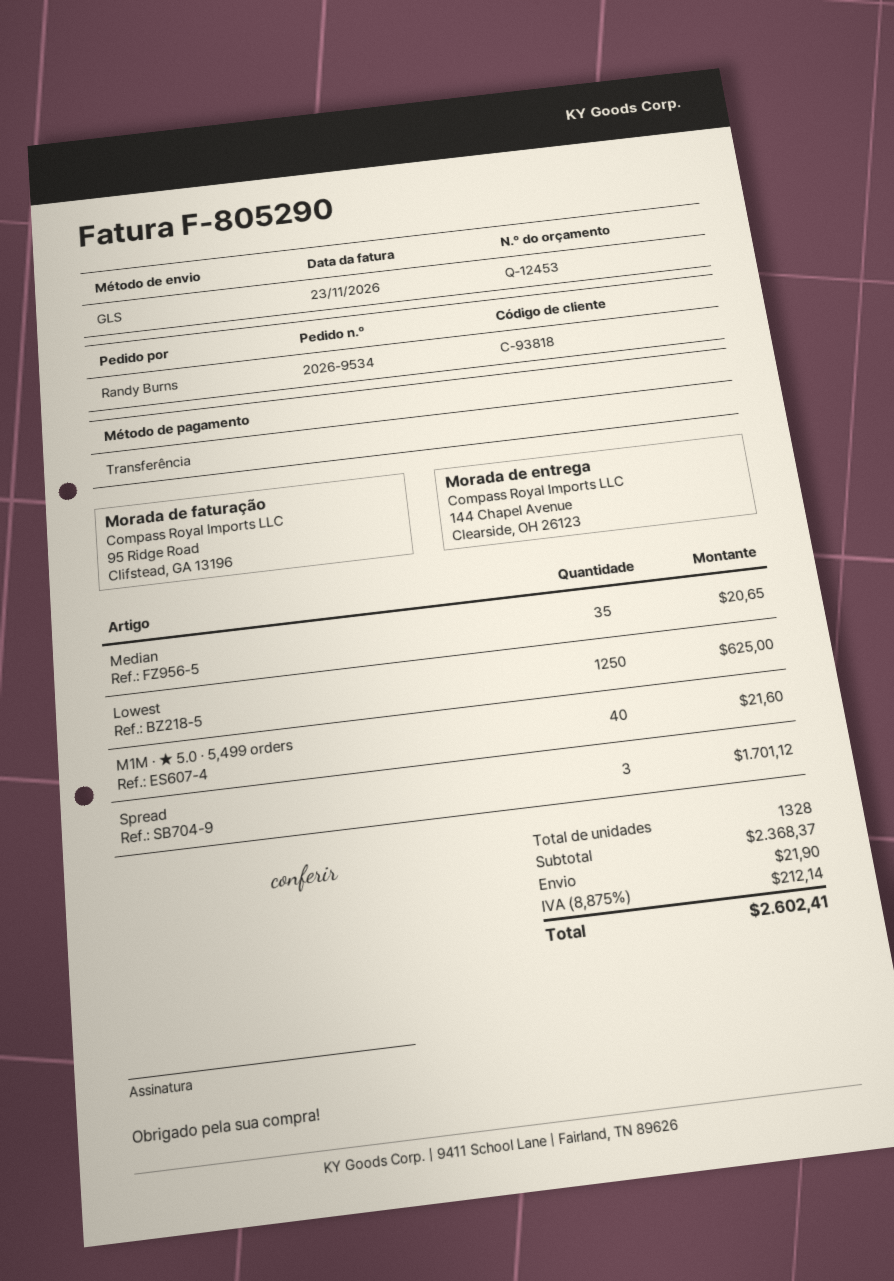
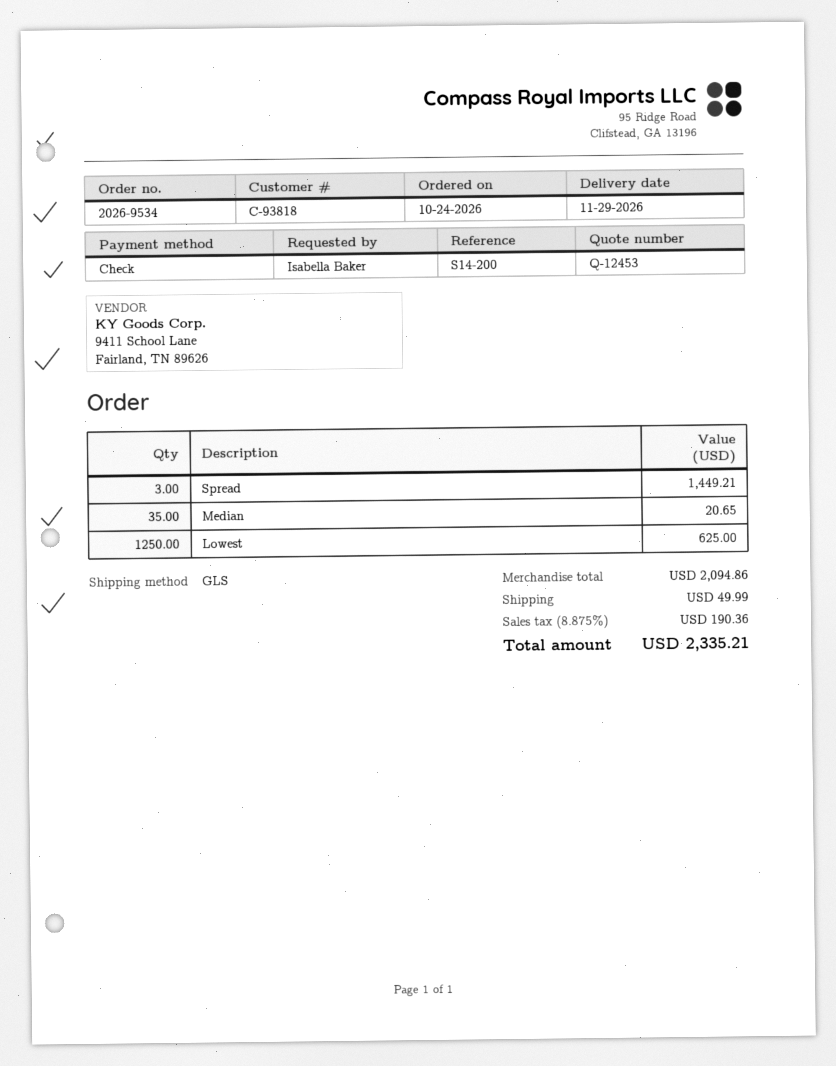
ordered by: Randy Burns -> Isabella Baker
payment method: bank transfer -> cheque
M1M · ★ 5.0 · 5,499 orders: 40 for 21.60 -> none
Spread: 3 for 1701.12 -> 3 for 1449.21
subtotal: 2368.37 -> 2094.86
shipping: 21.90 -> 49.99
tax: 8.875% = 212.14 -> 8.875% = 190.36
total: 2602.41 -> 2335.21

